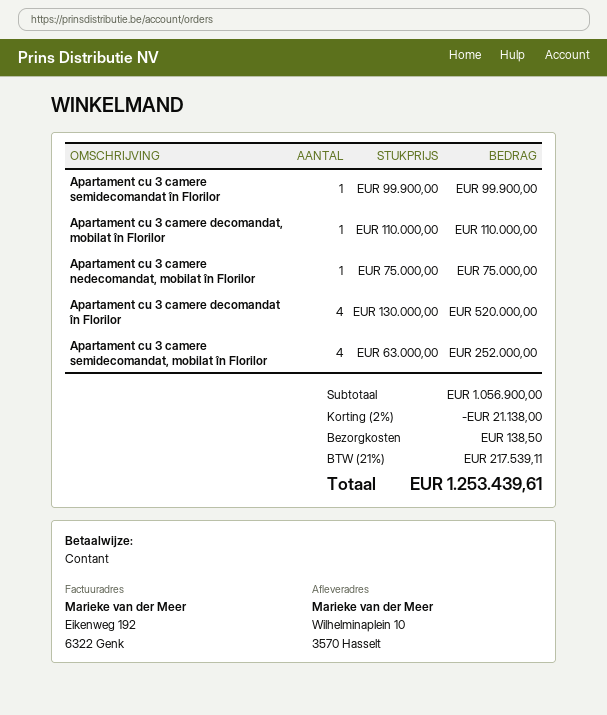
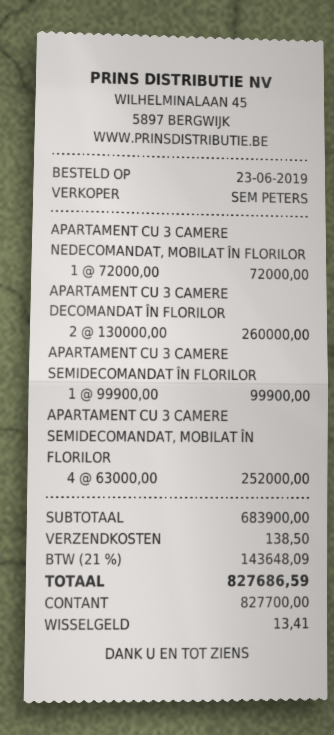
Apartament cu 3 camere decomandat, mobilat în Florilor: 1 x 110000.00 = 110000.00 -> none
Apartament cu 3 camere nedecomandat, mobilat în Florilor: 1 x 75000.00 = 75000.00 -> 1 x 72000.00 = 72000.00
Apartament cu 3 camere decomandat în Florilor: 4 x 130000.00 = 520000.00 -> 2 x 130000.00 = 260000.00
subtotal: 1056900.00 -> 683900.00
discount: 2% = 21138.00 -> none
tax: 21% = 217539.11 -> 21% = 143648.09
total: 1253439.61 -> 827686.59

